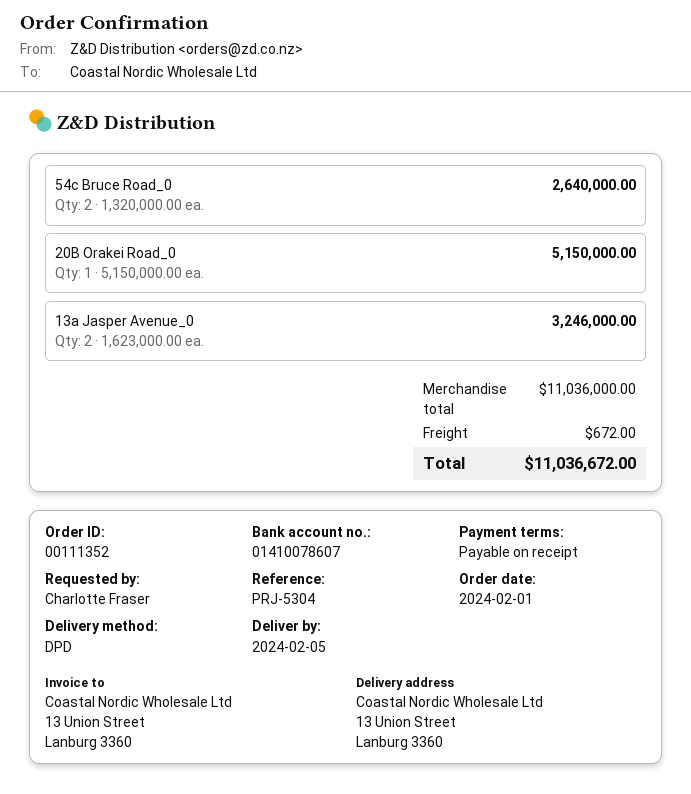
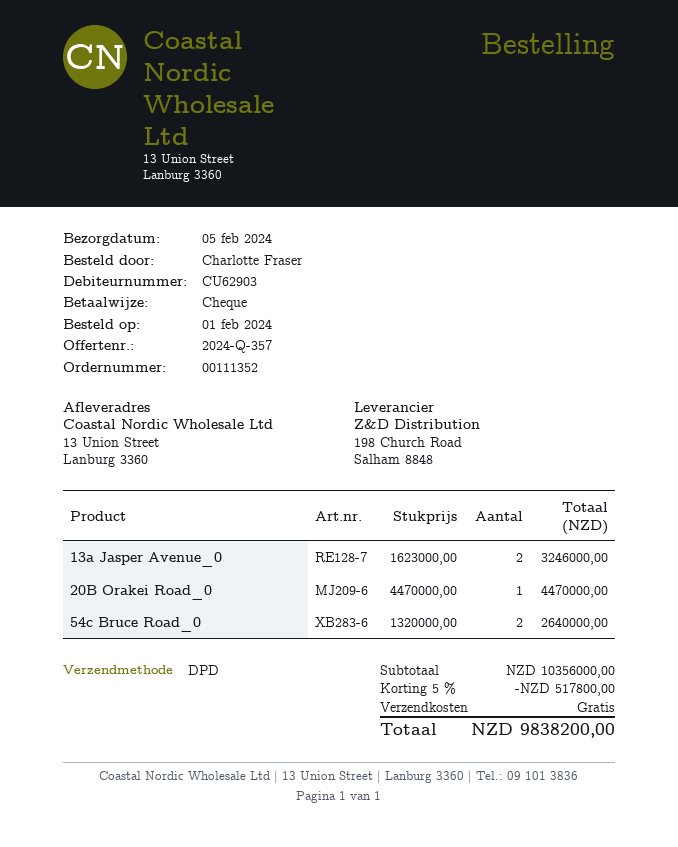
20B Orakei Road_0: 1 x 5150000.00 = 5150000.00 -> 1 x 4470000.00 = 4470000.00
subtotal: 11036000.00 -> 10356000.00
discount: none -> 5% = 517800.00
shipping: 672.00 -> 0.00
total: 11036672.00 -> 9838200.00

